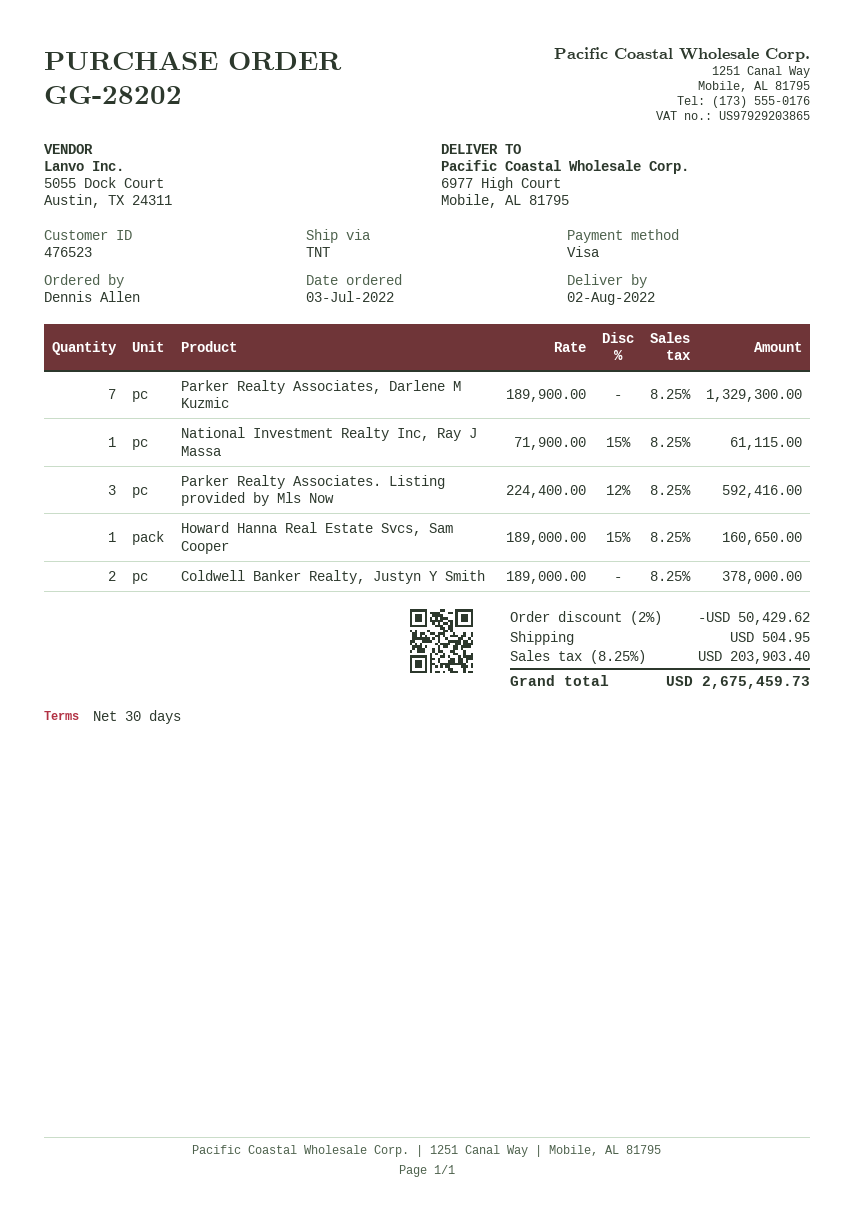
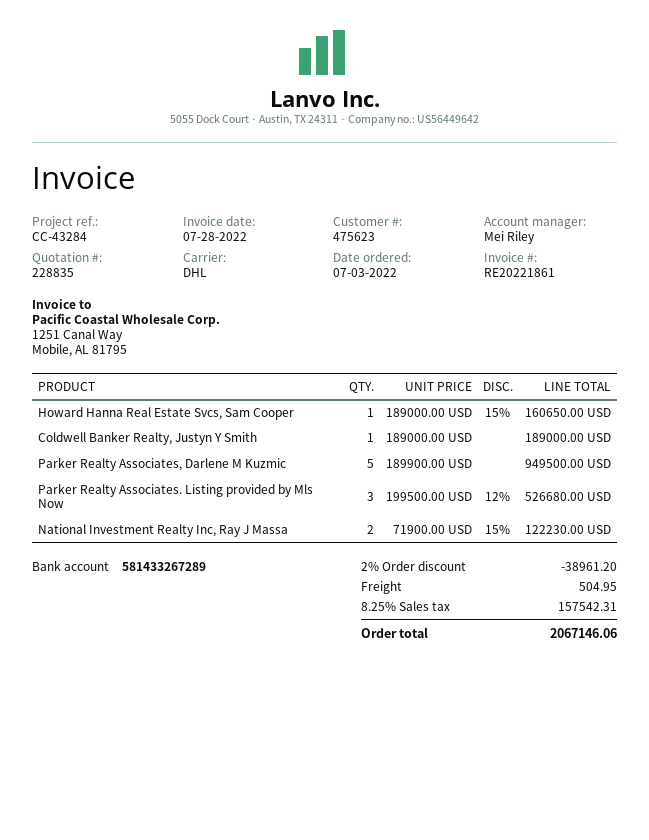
customer number: 476523 -> 475623
shipping method: TNT -> DHL
Parker Realty Associates, Darlene M Kuzmic: 7 x 189900.00 = 1329300.00 -> 5 x 189900.00 = 949500.00
National Investment Realty Inc, Ray J Massa: 1 x 71900.00 - 15% = 61115.00 -> 2 x 71900.00 - 15% = 122230.00
Parker Realty Associates. Listing provided by Mls Now: 3 x 224400.00 - 12% = 592416.00 -> 3 x 199500.00 - 12% = 526680.00
Coldwell Banker Realty, Justyn Y Smith: 2 x 189000.00 = 378000.00 -> 1 x 189000.00 = 189000.00
discount: 2% = 50429.62 -> 2% = 38961.20
tax: 8.25% = 203903.40 -> 8.25% = 157542.31
total: 2675459.73 -> 2067146.06

